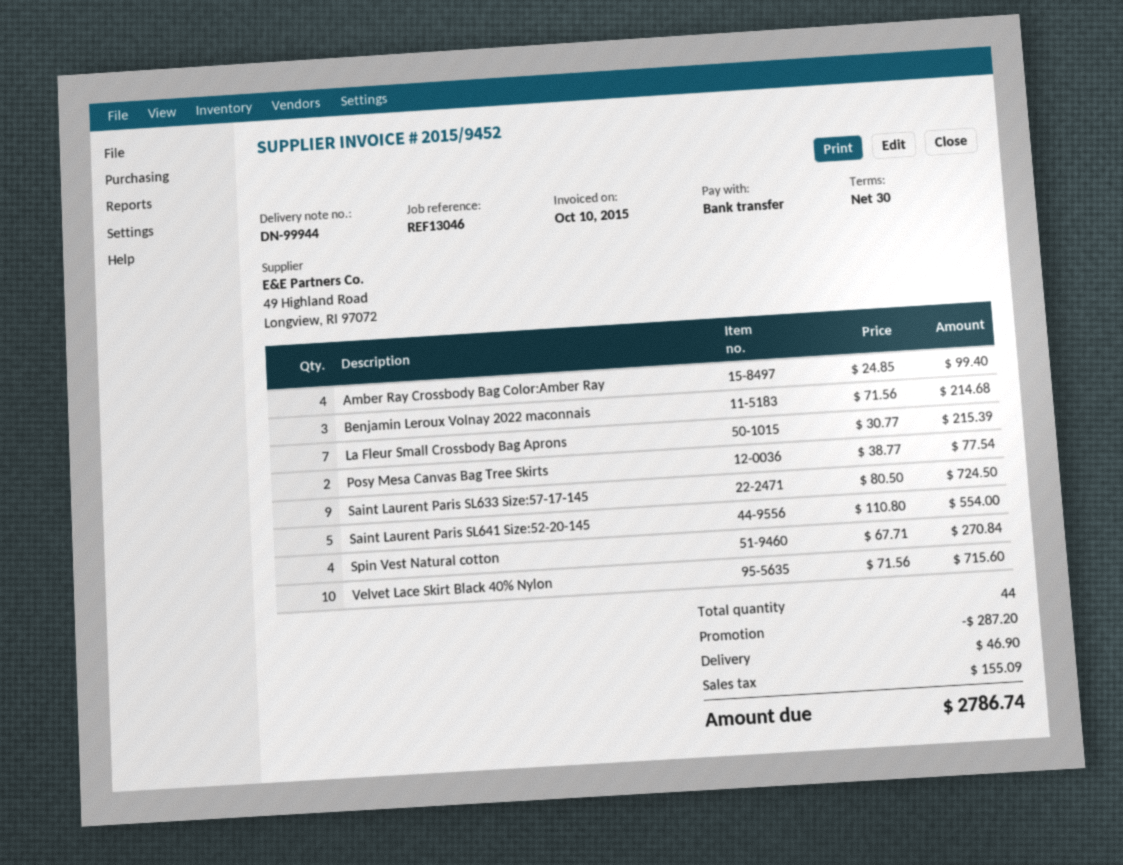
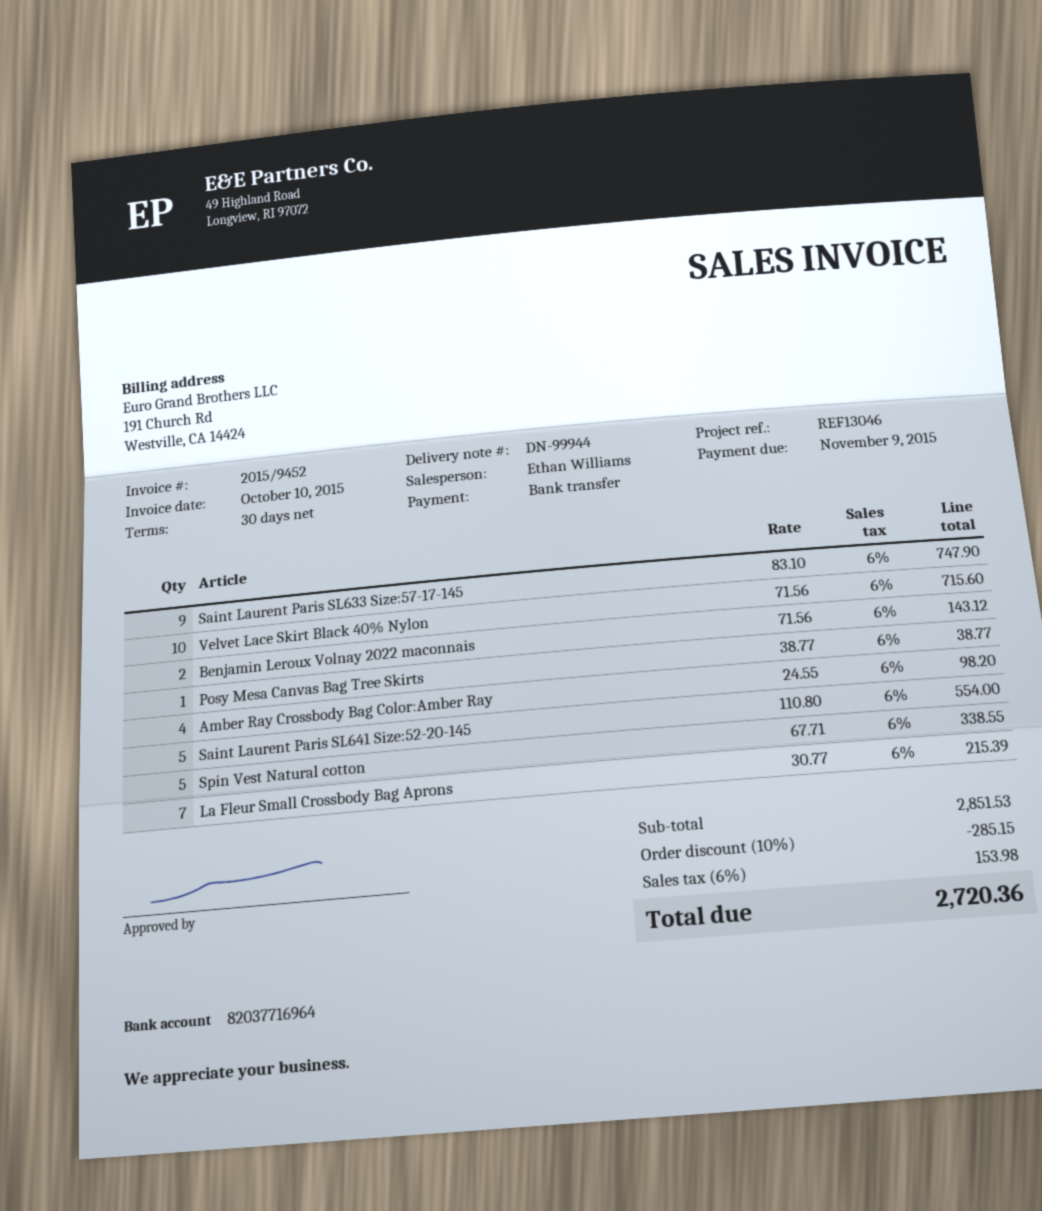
Amber Ray Crossbody Bag Color:Amber Ray: 4 x 24.85 = 99.40 -> 4 x 24.55 = 98.20
Benjamin Leroux Volnay 2022 maconnais: 3 x 71.56 = 214.68 -> 2 x 71.56 = 143.12
Posy Mesa Canvas Bag Tree Skirts: 2 x 38.77 = 77.54 -> 1 x 38.77 = 38.77
Saint Laurent Paris SL633 Size:57-17-145: 9 x 80.50 = 724.50 -> 9 x 83.10 = 747.90
Spin Vest Natural cotton: 4 x 67.71 = 270.84 -> 5 x 67.71 = 338.55
discount: 287.20 -> 285.15
shipping: 46.90 -> none
tax: 155.09 -> 153.98
total: 2786.74 -> 2720.36

